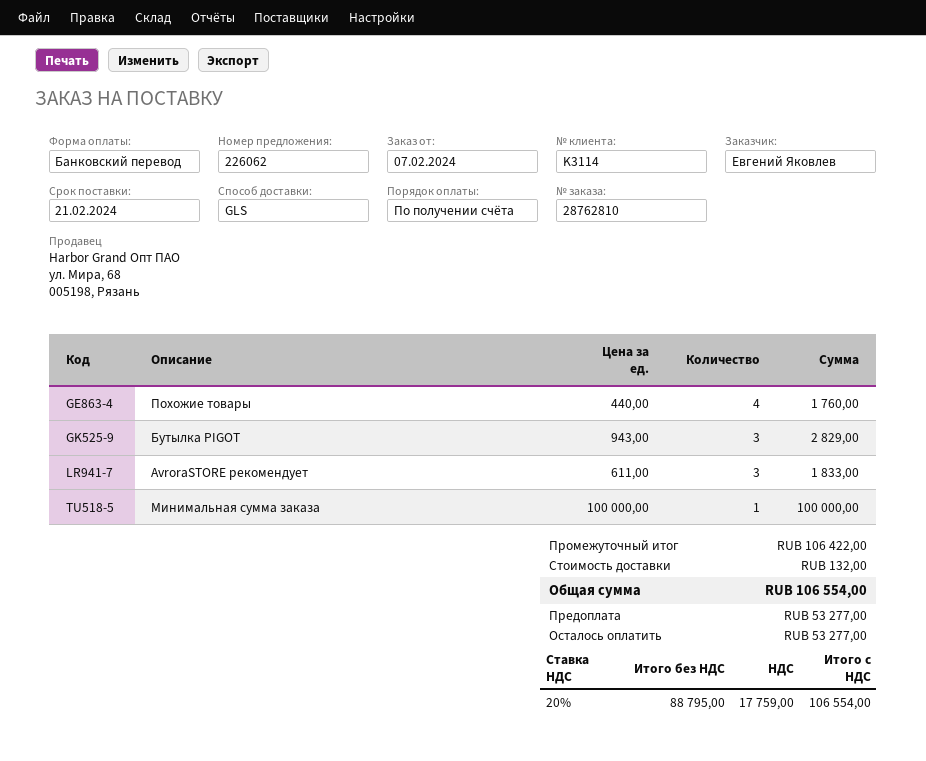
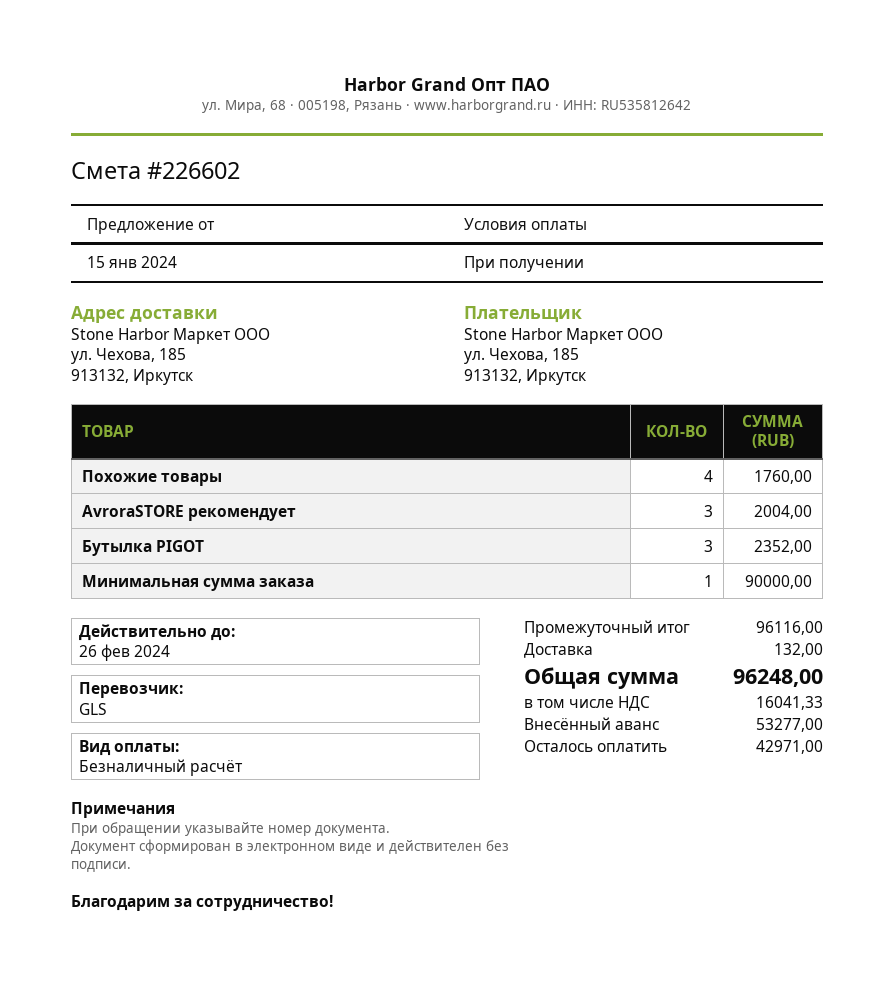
quote number: 226062 -> 226602
Бутылка PIGOT: 3 for 2829.00 -> 3 for 2352.00
AvroraSTORE рекомендует: 3 for 1833.00 -> 3 for 2004.00
Минимальная сумма заказа: 1 for 100000.00 -> 1 for 90000.00
subtotal: 106422.00 -> 96116.00
tax: 17759.00 -> 16041.33
total: 106554.00 -> 96248.00
balance: 53277.00 -> 42971.00

